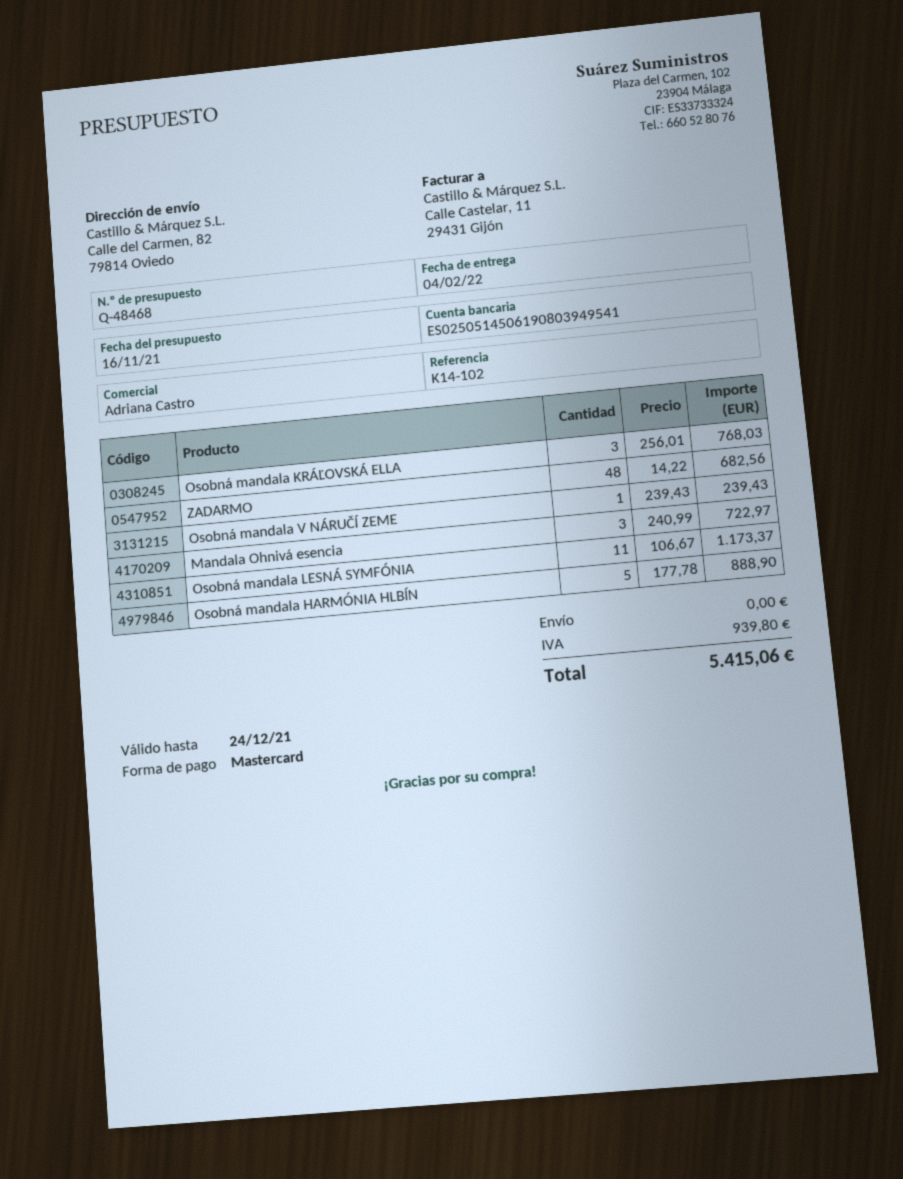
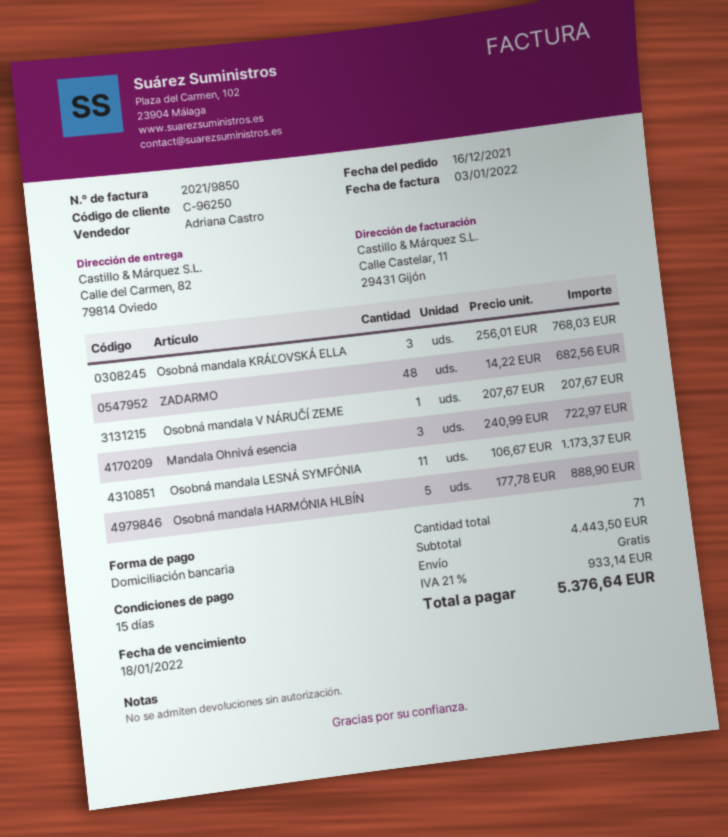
payment method: Mastercard -> direct debit
Osobná mandala V NÁRUČÍ ZEME: 1 x 239.43 = 239.43 -> 1 x 207.67 = 207.67
tax: 939.80 -> 933.14
total: 5415.06 -> 5376.64

